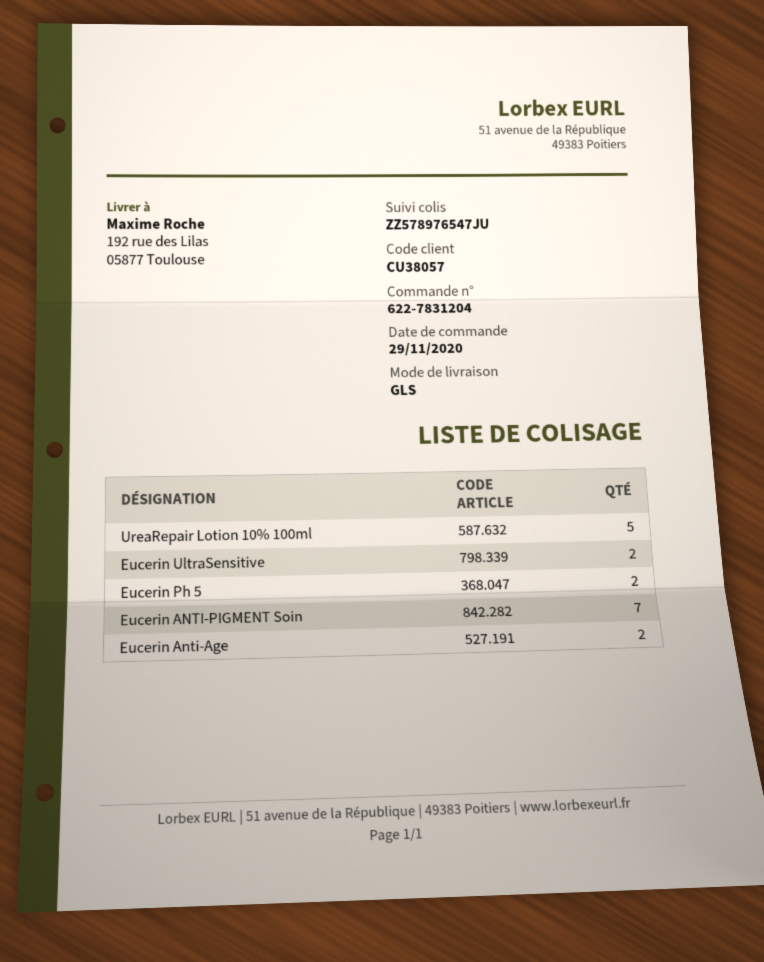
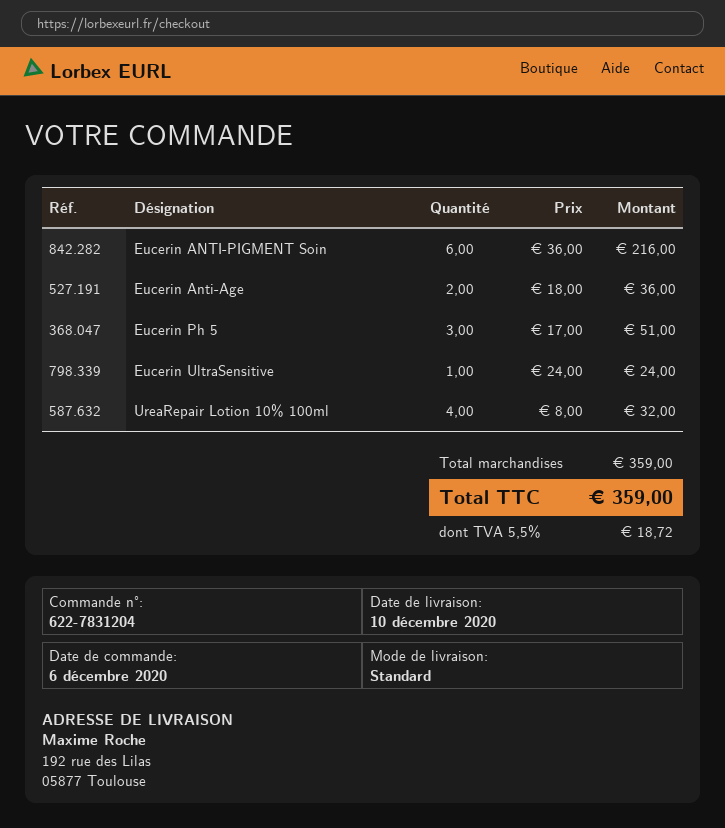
order date: 2020-11-29 -> 2020-12-06
shipping method: GLS -> standard
UreaRepair Lotion 10% 100ml: 5 -> 4
Eucerin UltraSensitive: 2 -> 1
Eucerin Ph 5: 2 -> 3
Eucerin ANTI-PIGMENT Soin: 7 -> 6

